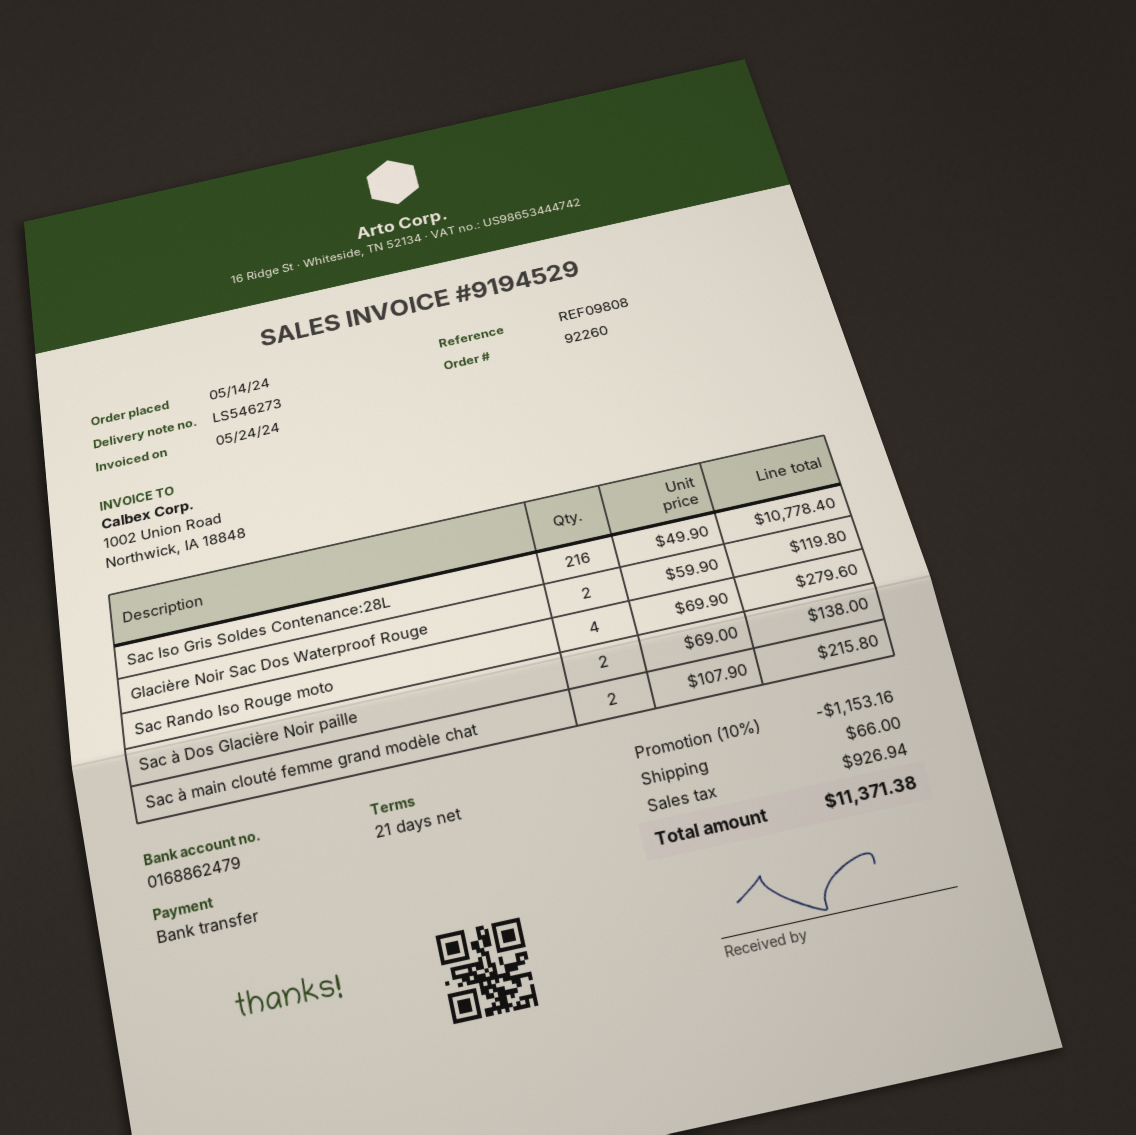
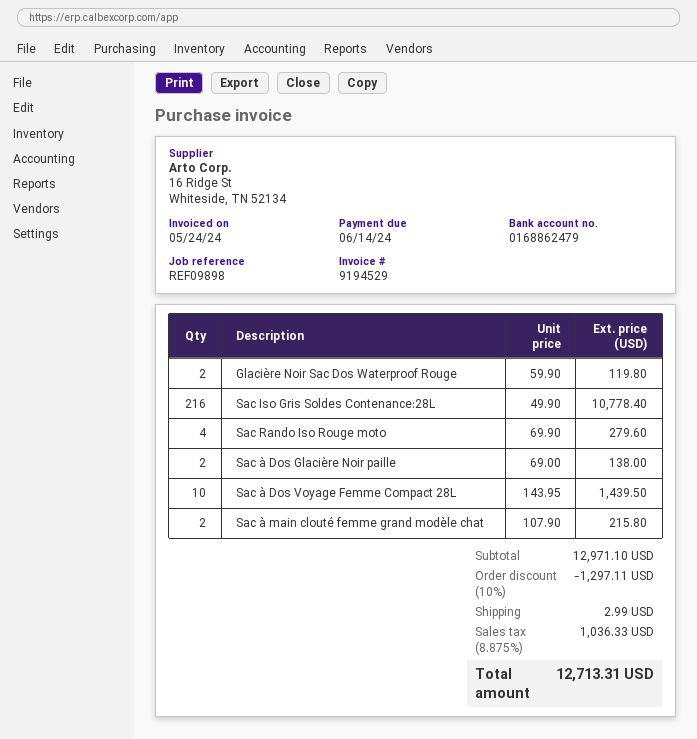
reference: REF09808 -> REF09898
Sac à Dos Voyage Femme Compact 28L: none -> 10 x 143.95 = 1439.50
discount: 10% = 1153.16 -> 10% = 1297.11
shipping: 66.00 -> 2.99
tax: 926.94 -> 1036.33
total: 11371.38 -> 12713.31

